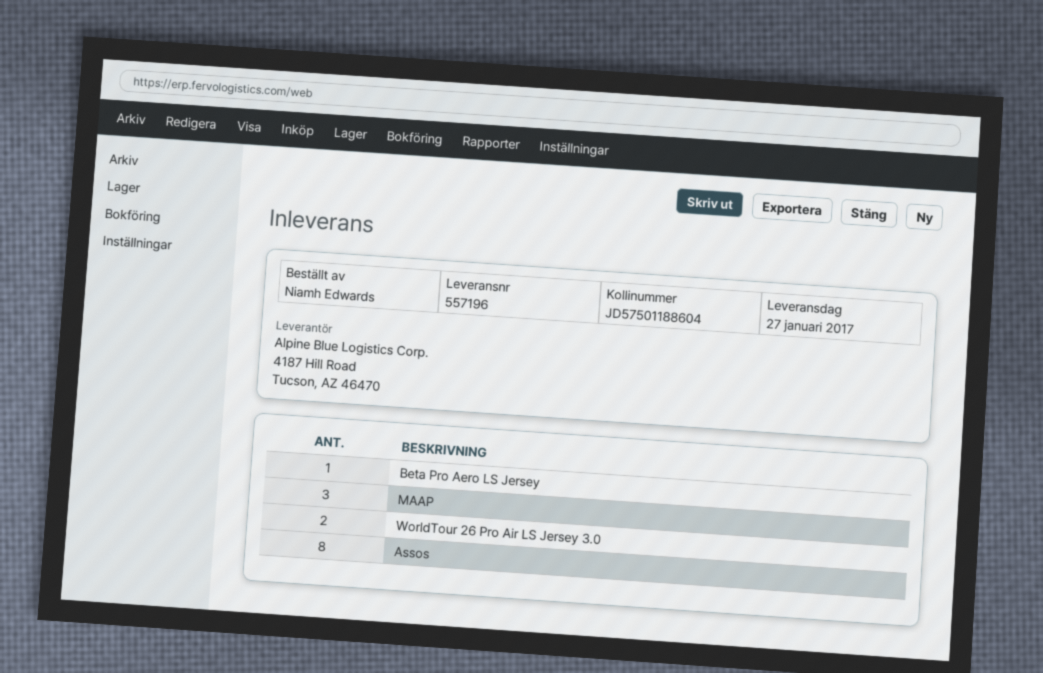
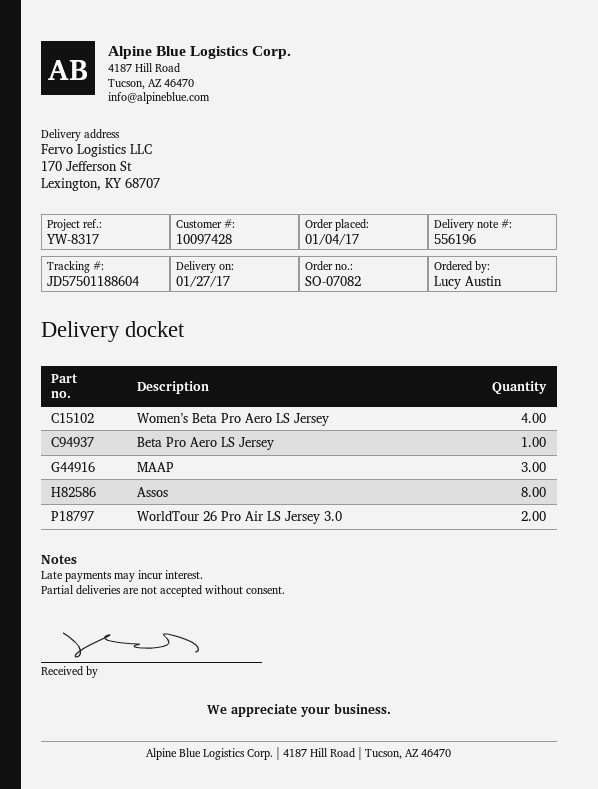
delivery note number: 557196 -> 556196
ordered by: Niamh Edwards -> Lucy Austin
Women’s Beta Pro Aero LS Jersey: none -> 4

